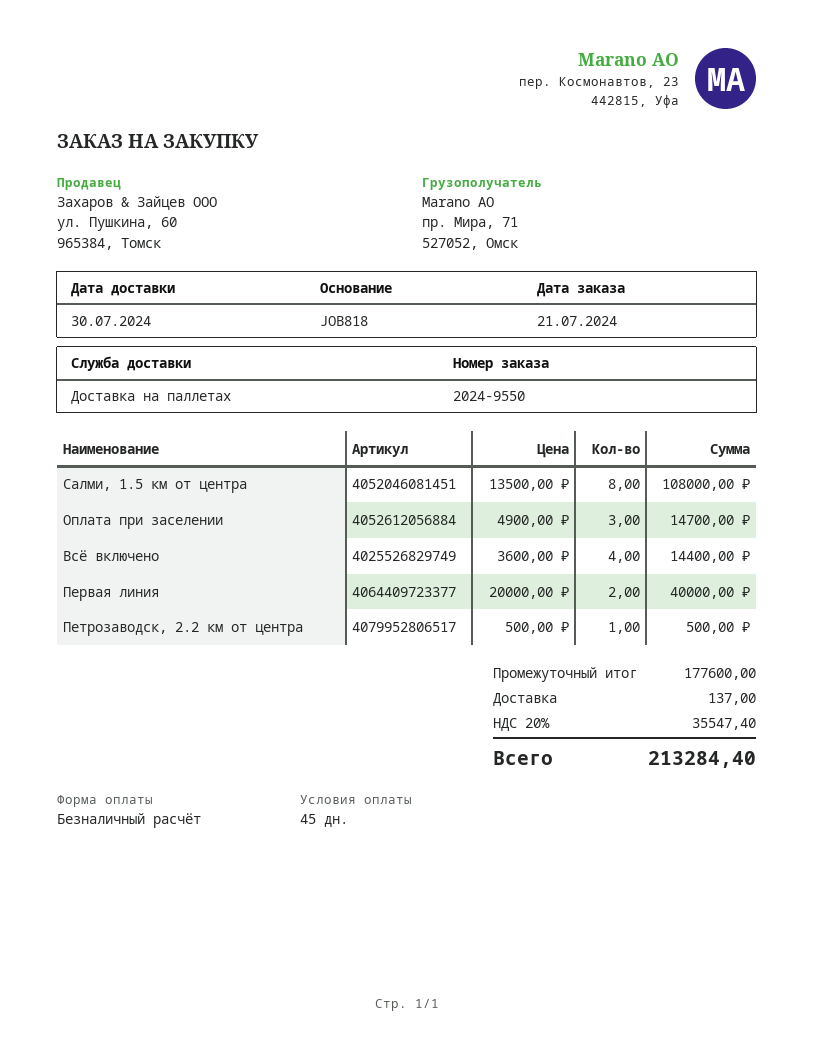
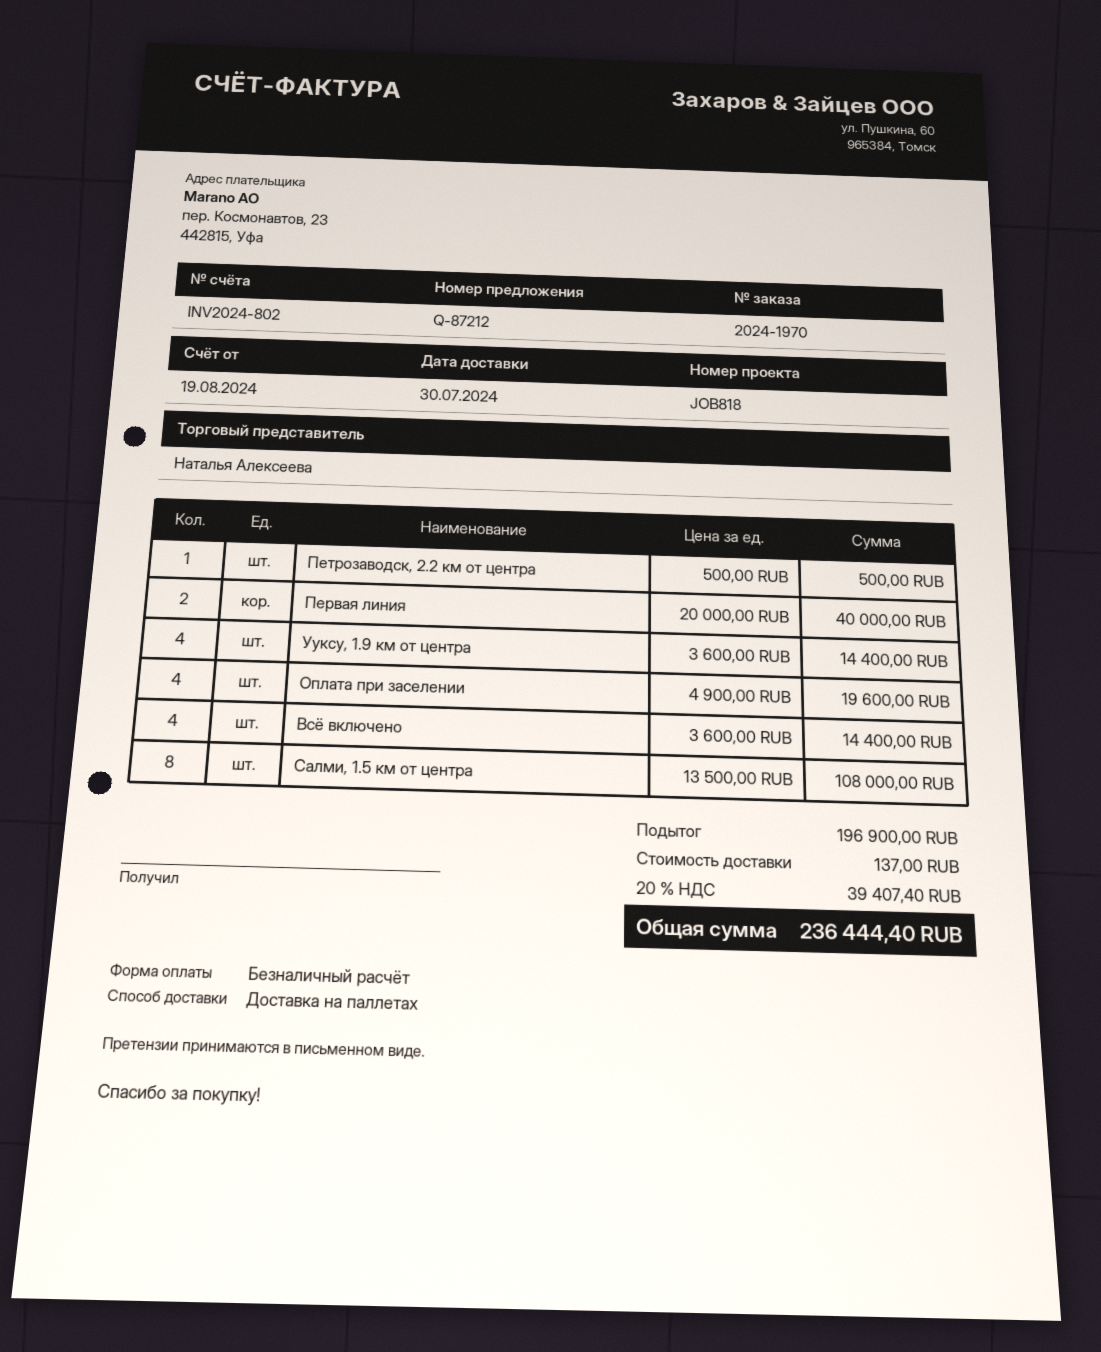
order number: 2024-9550 -> 2024-1970
Оплата при заселении: 3 x 4900.00 = 14700.00 -> 4 x 4900.00 = 19600.00
Ууксу, 1.9 км от центра: none -> 4 x 3600.00 = 14400.00
subtotal: 177600.00 -> 196900.00
tax: 20% = 35547.40 -> 20% = 39407.40
total: 213284.40 -> 236444.40

